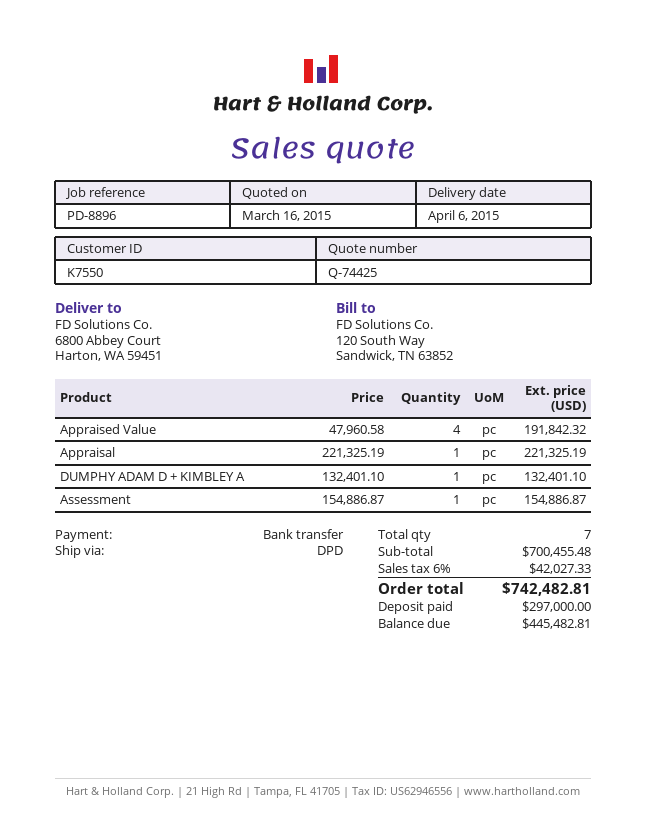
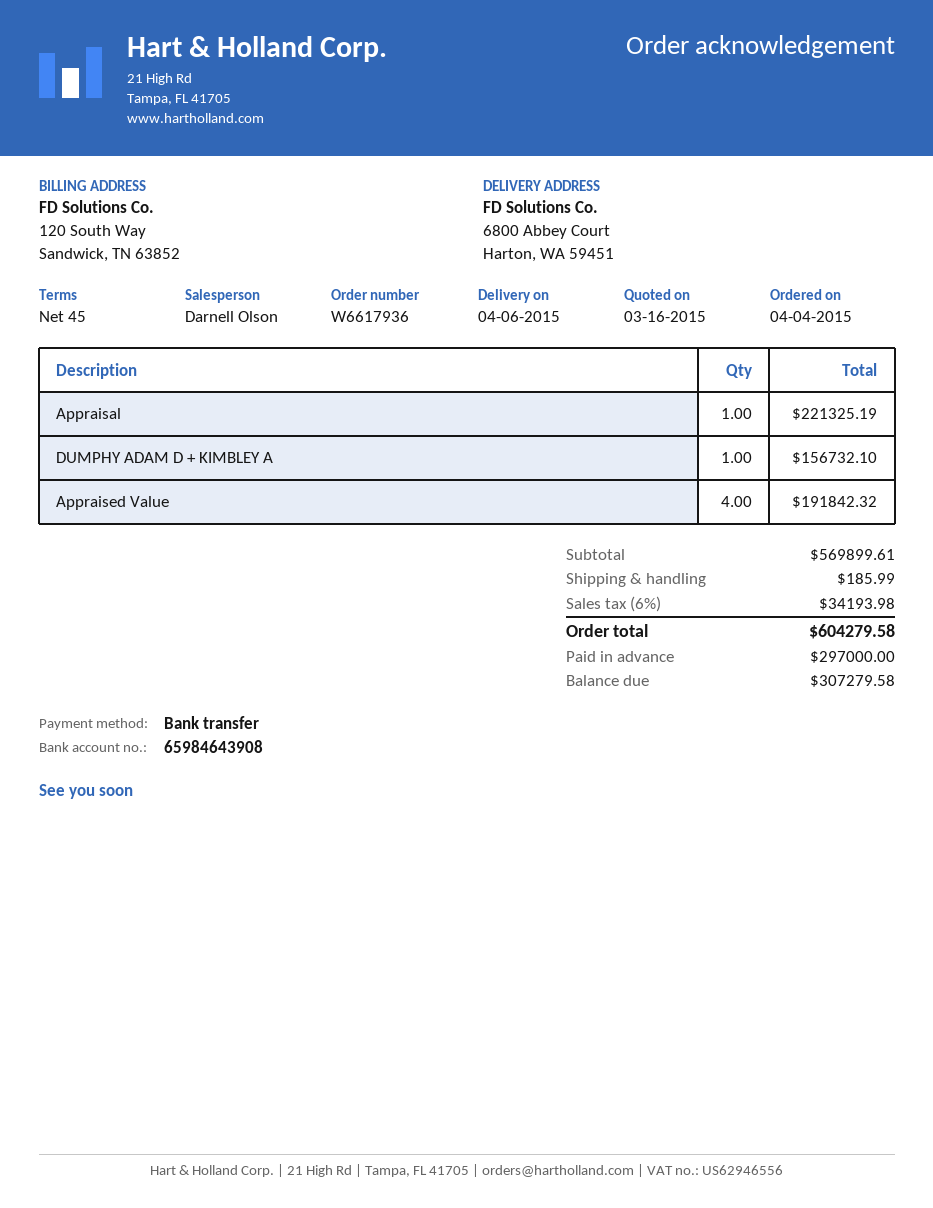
DUMPHY ADAM D + KIMBLEY A: 1 for 132401.10 -> 1 for 156732.10
Assessment: 1 for 154886.87 -> none
subtotal: 700455.48 -> 569899.61
shipping: none -> 185.99
tax: 6% = 42027.33 -> 6% = 34193.98
total: 742482.81 -> 604279.58
balance: 445482.81 -> 307279.58

